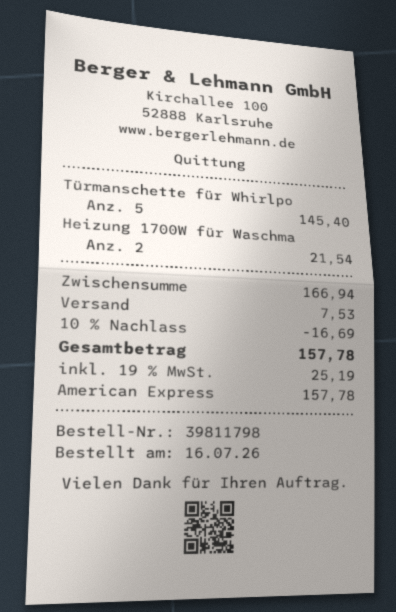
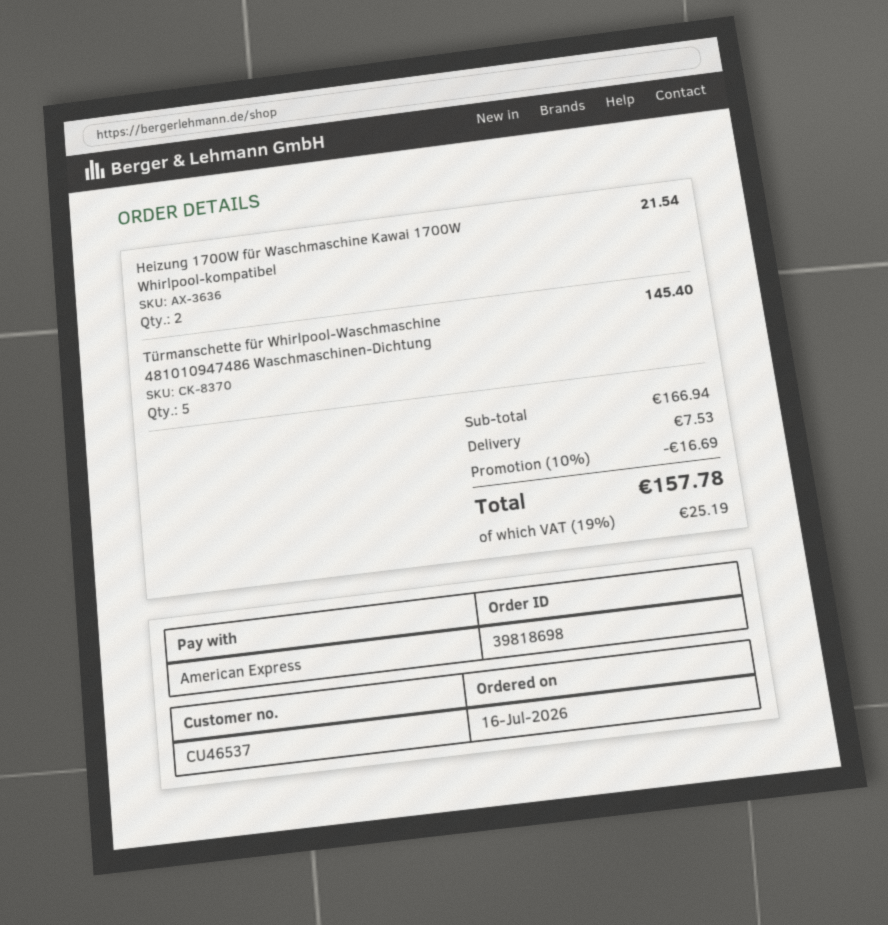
order number: 39811798 -> 39818698

